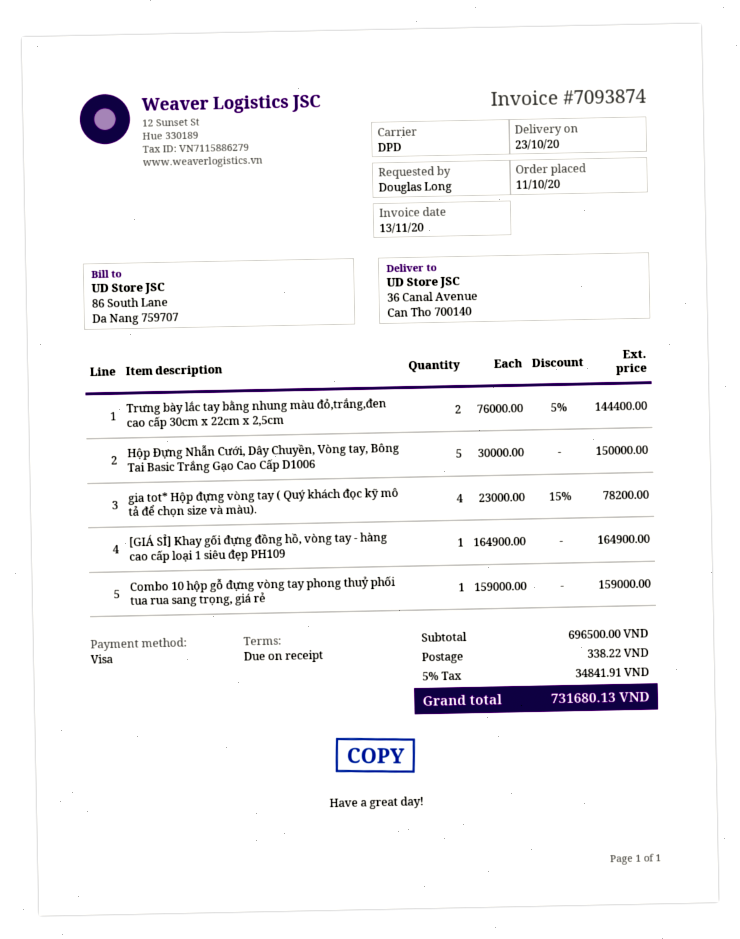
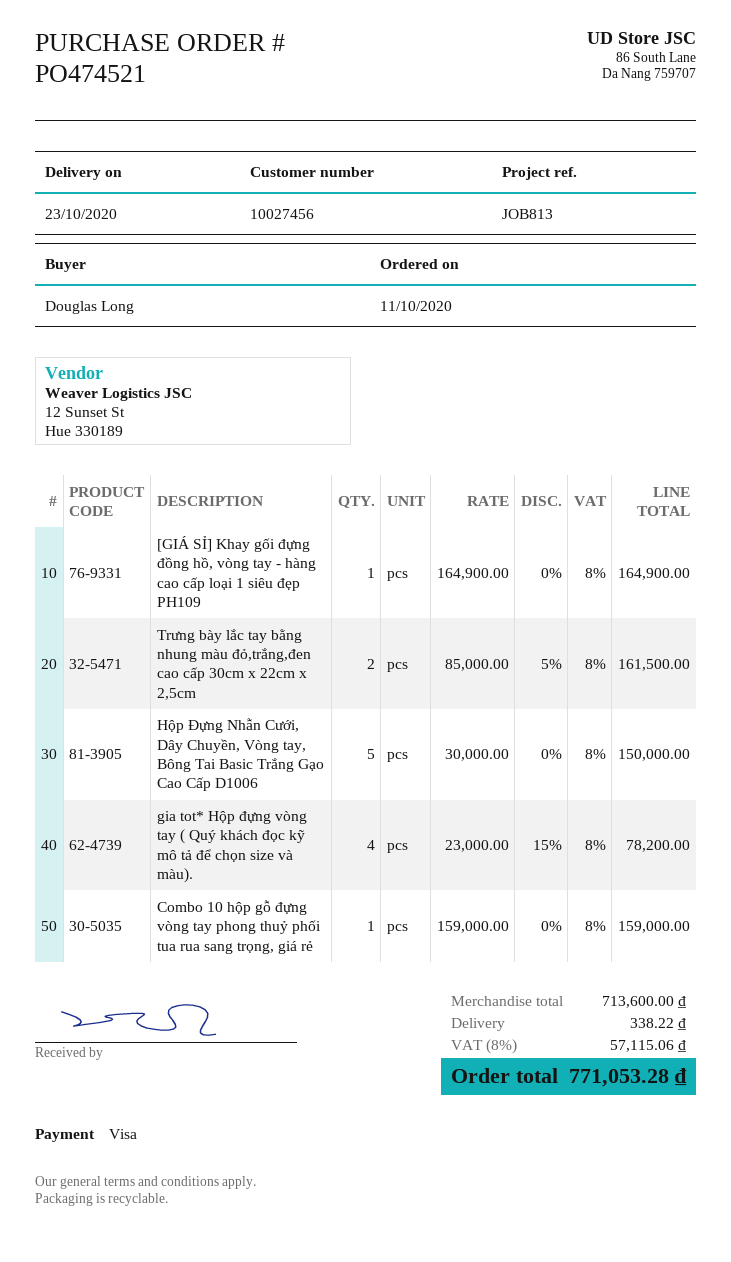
Trưng bày lắc tay bằng nhung màu đỏ,trắng,đen cao cấp 30cm x 22cm x 2,5cm: 2 x 76000.00 - 5% = 144400.00 -> 2 x 85000.00 - 5% = 161500.00
subtotal: 696500.00 -> 713600.00
tax: 5% = 34841.91 -> 8% = 57115.06
total: 731680.13 -> 771053.28

